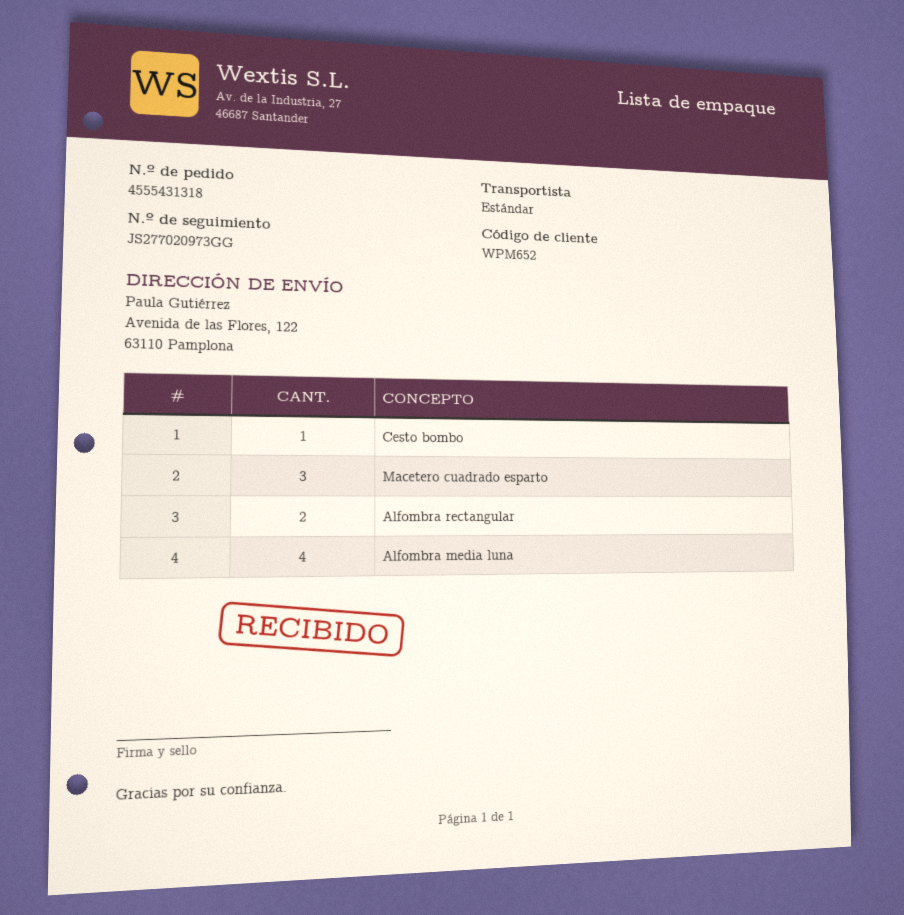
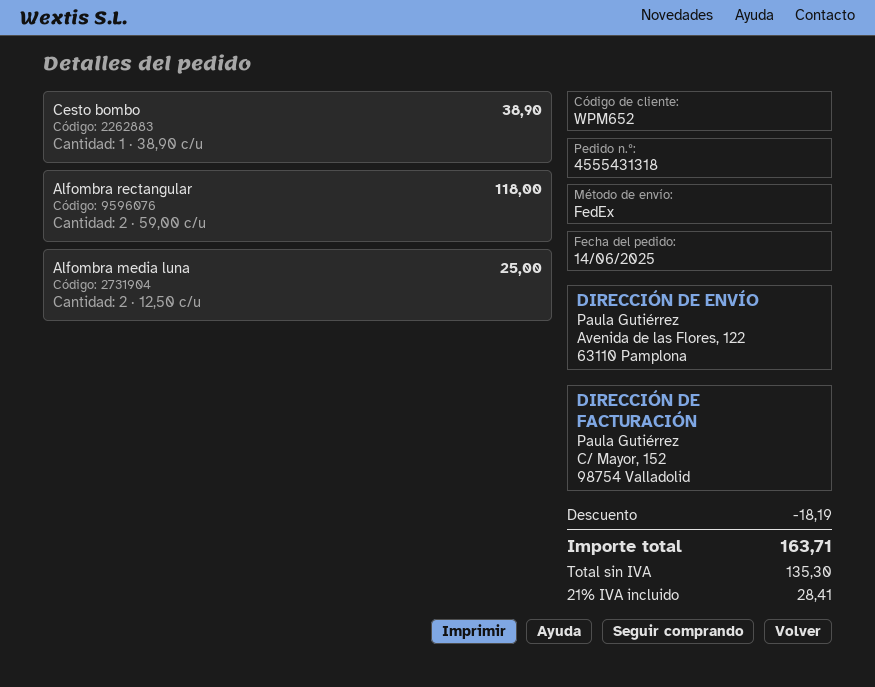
shipping method: standard -> FedEx
Macetero cuadrado esparto: 3 -> none
Alfombra media luna: 4 -> 2

